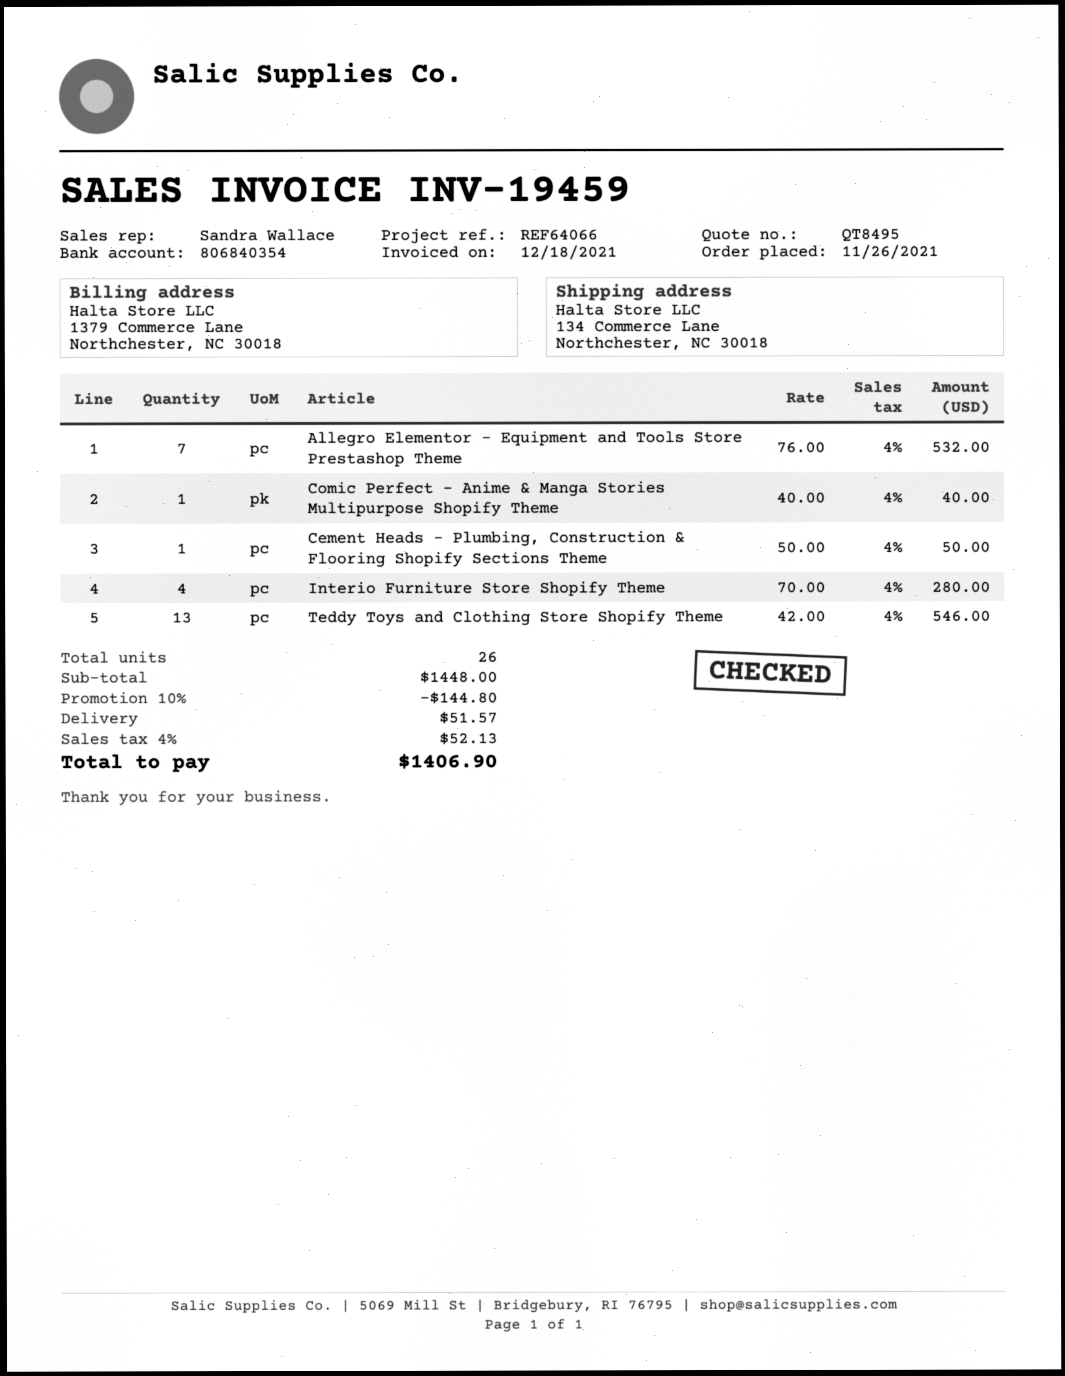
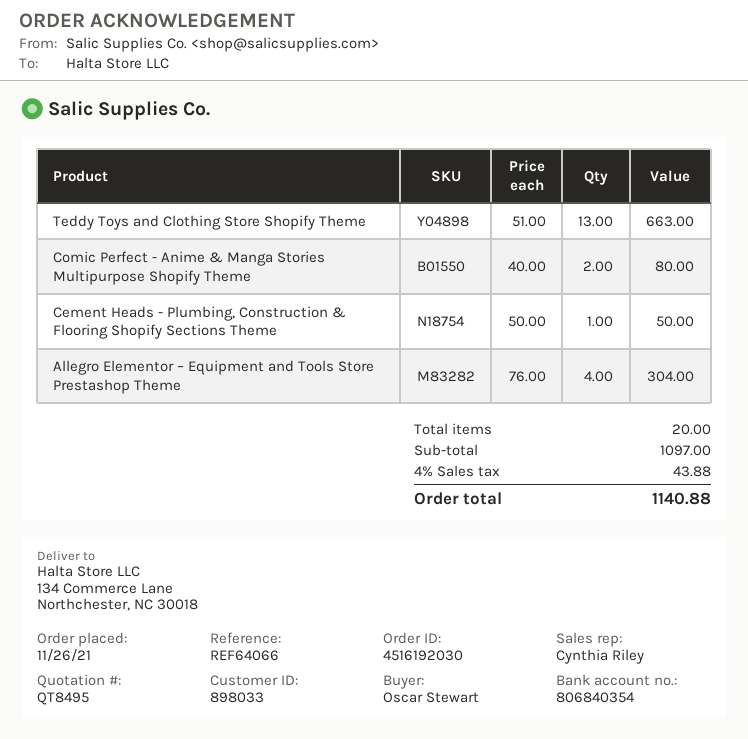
sales rep: Sandra Wallace -> Cynthia Riley
Allegro Elementor – Equipment and Tools Store Prestashop Theme: 7 x 76.00 = 532.00 -> 4 x 76.00 = 304.00
Comic Perfect - Anime & Manga Stories Multipurpose Shopify Theme: 1 x 40.00 = 40.00 -> 2 x 40.00 = 80.00
Interio Furniture Store Shopify Theme: 4 x 70.00 = 280.00 -> none
Teddy Toys and Clothing Store Shopify Theme: 13 x 42.00 = 546.00 -> 13 x 51.00 = 663.00
total quantity: 26 -> 20
subtotal: 1448.00 -> 1097.00
discount: 10% = 144.80 -> none
shipping: 51.57 -> none
tax: 4% = 52.13 -> 4% = 43.88
total: 1406.90 -> 1140.88

